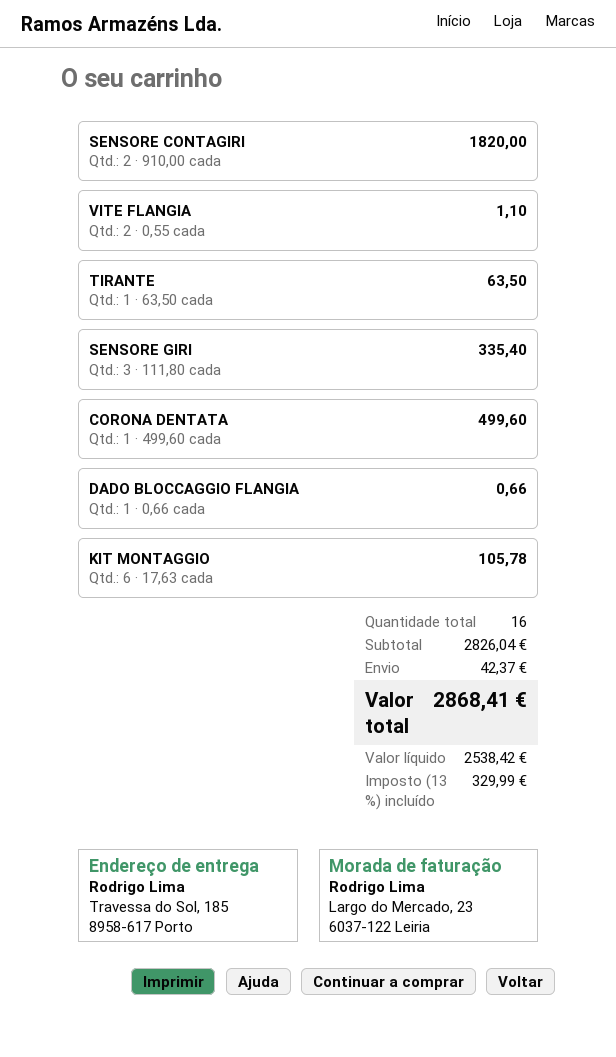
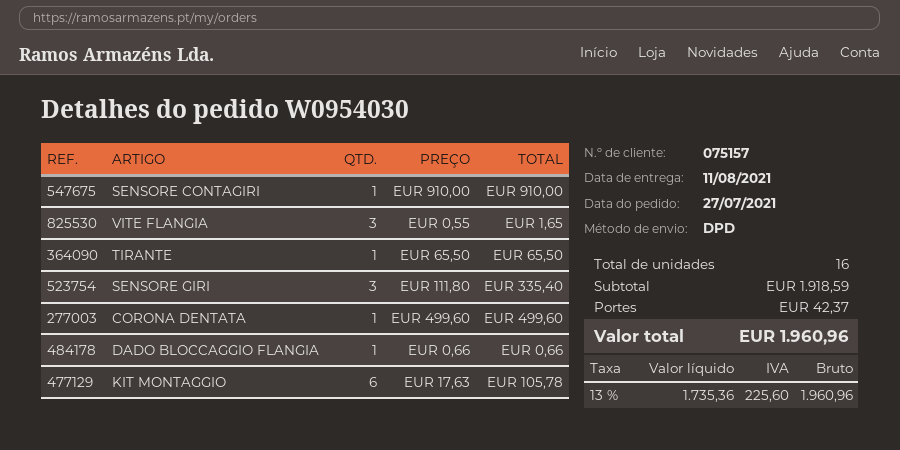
SENSORE CONTAGIRI: 2 x 910.00 = 1820.00 -> 1 x 910.00 = 910.00
VITE FLANGIA: 2 x 0.55 = 1.10 -> 3 x 0.55 = 1.65
TIRANTE: 1 x 63.50 = 63.50 -> 1 x 65.50 = 65.50
subtotal: 2826.04 -> 1918.59
net: 2538.42 -> 1735.36
tax: 13% = 329.99 -> 13% = 225.60
total: 2868.41 -> 1960.96

